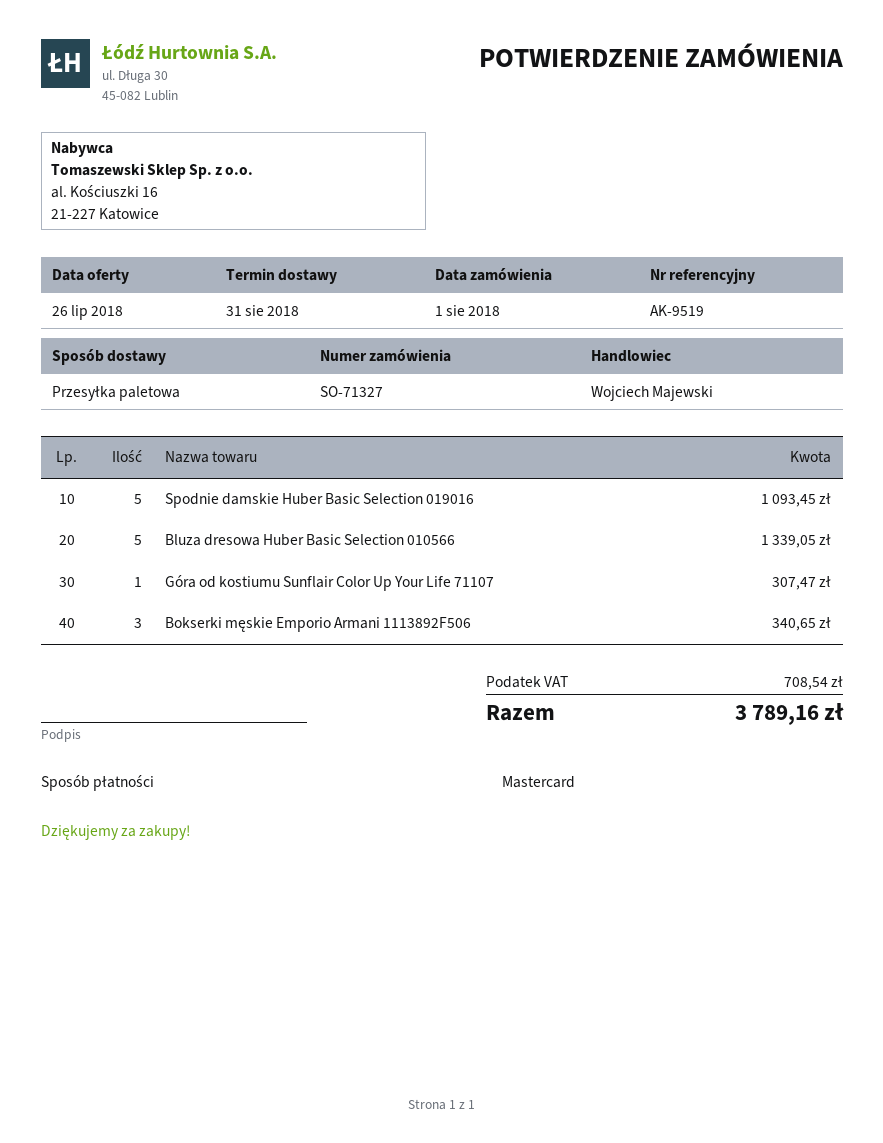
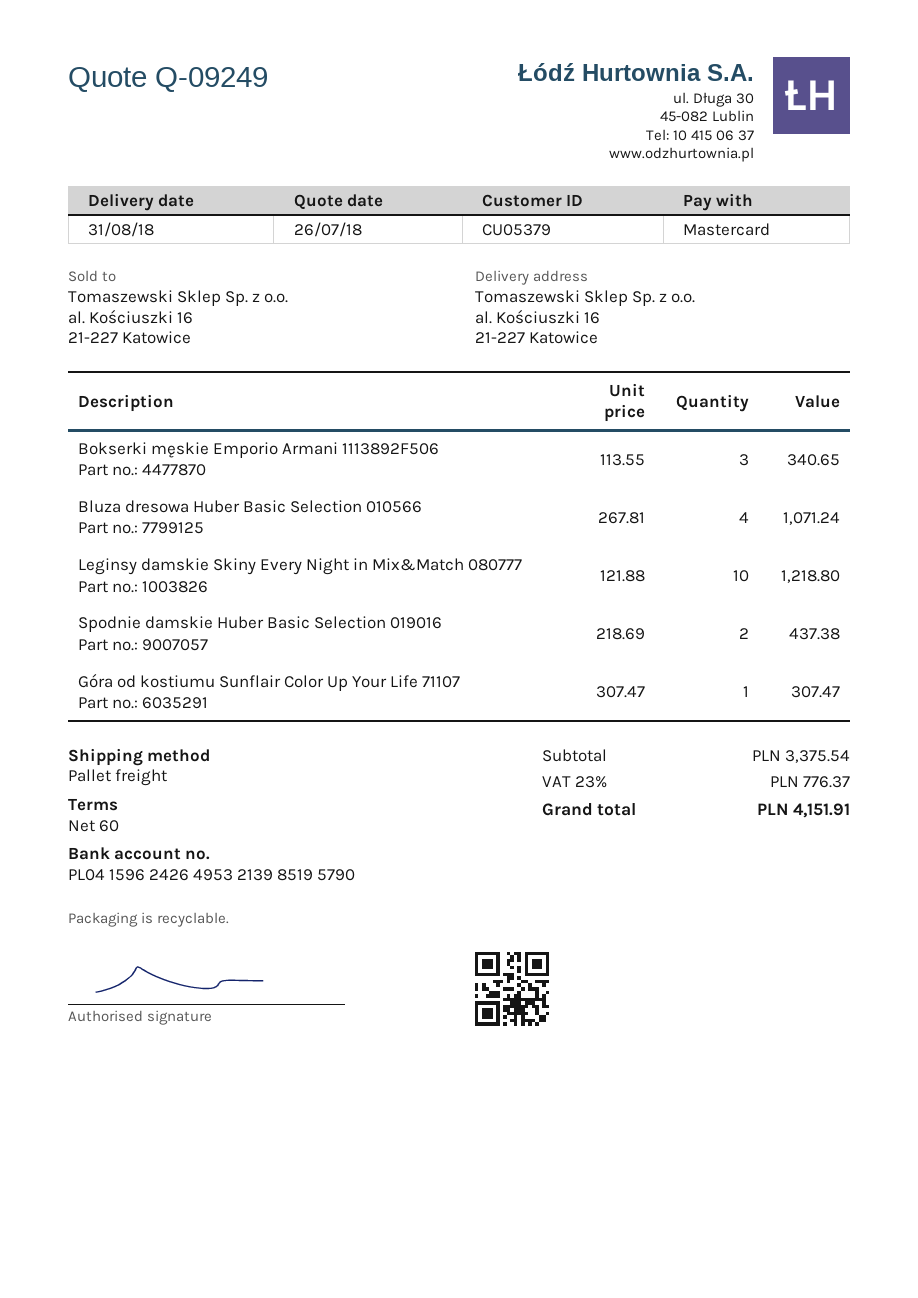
Spodnie damskie Huber Basic Selection 019016: 5 for 1093.45 -> 2 for 437.38
Bluza dresowa Huber Basic Selection 010566: 5 for 1339.05 -> 4 for 1071.24
Leginsy damskie Skiny Every Night in Mix&Match 080777: none -> 10 for 1218.80
tax: 708.54 -> 776.37
total: 3789.16 -> 4151.91

